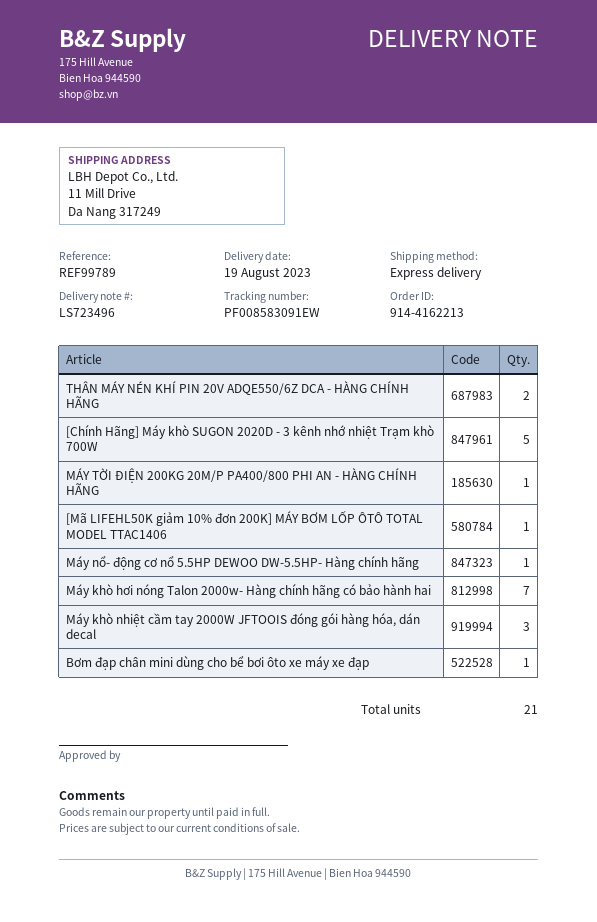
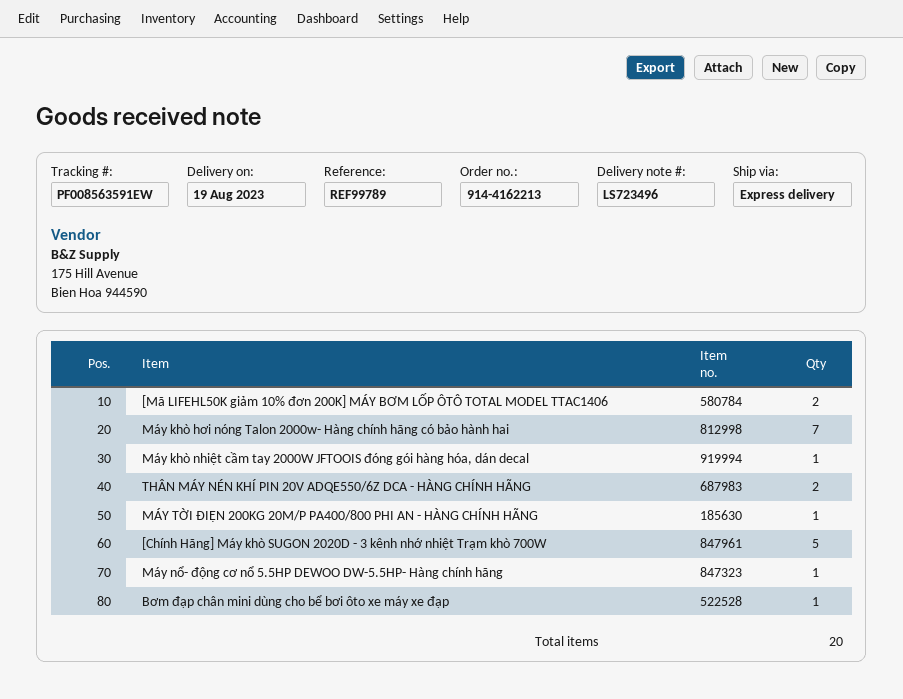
tracking number: PF008583091EW -> PF008563591EW
[Mã LIFEHL50K giảm 10% đơn 200K] MÁY BƠM LỐP ÔTÔ TOTAL MODEL TTAC1406: 1 -> 2
Máy khò nhiệt cầm tay 2000W JFTOOIS đóng gói hàng hóa, dán decal: 3 -> 1
total quantity: 21 -> 20

